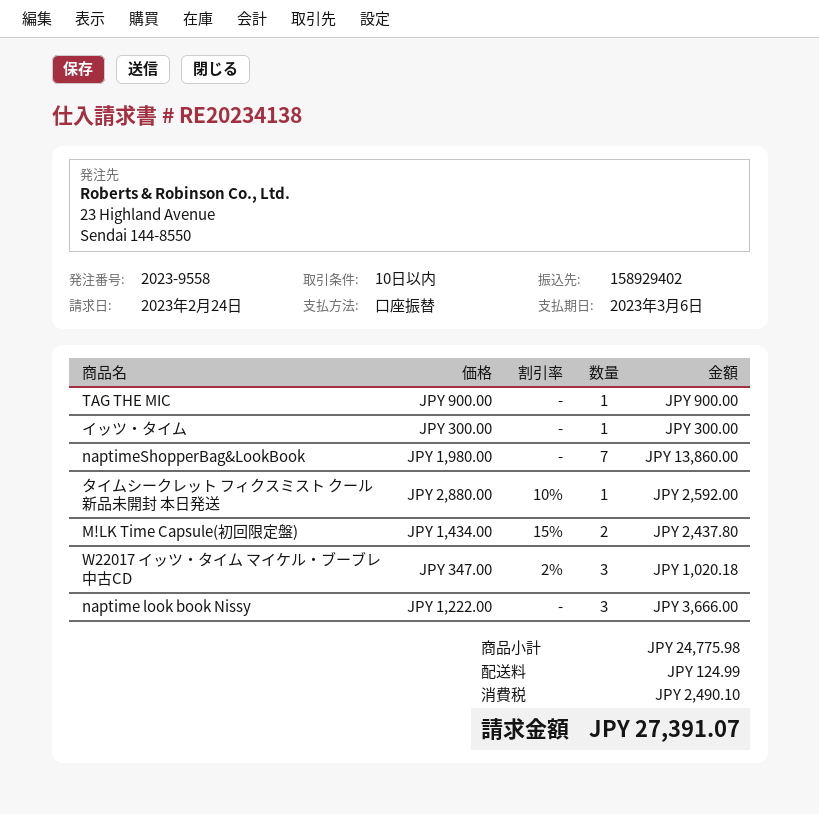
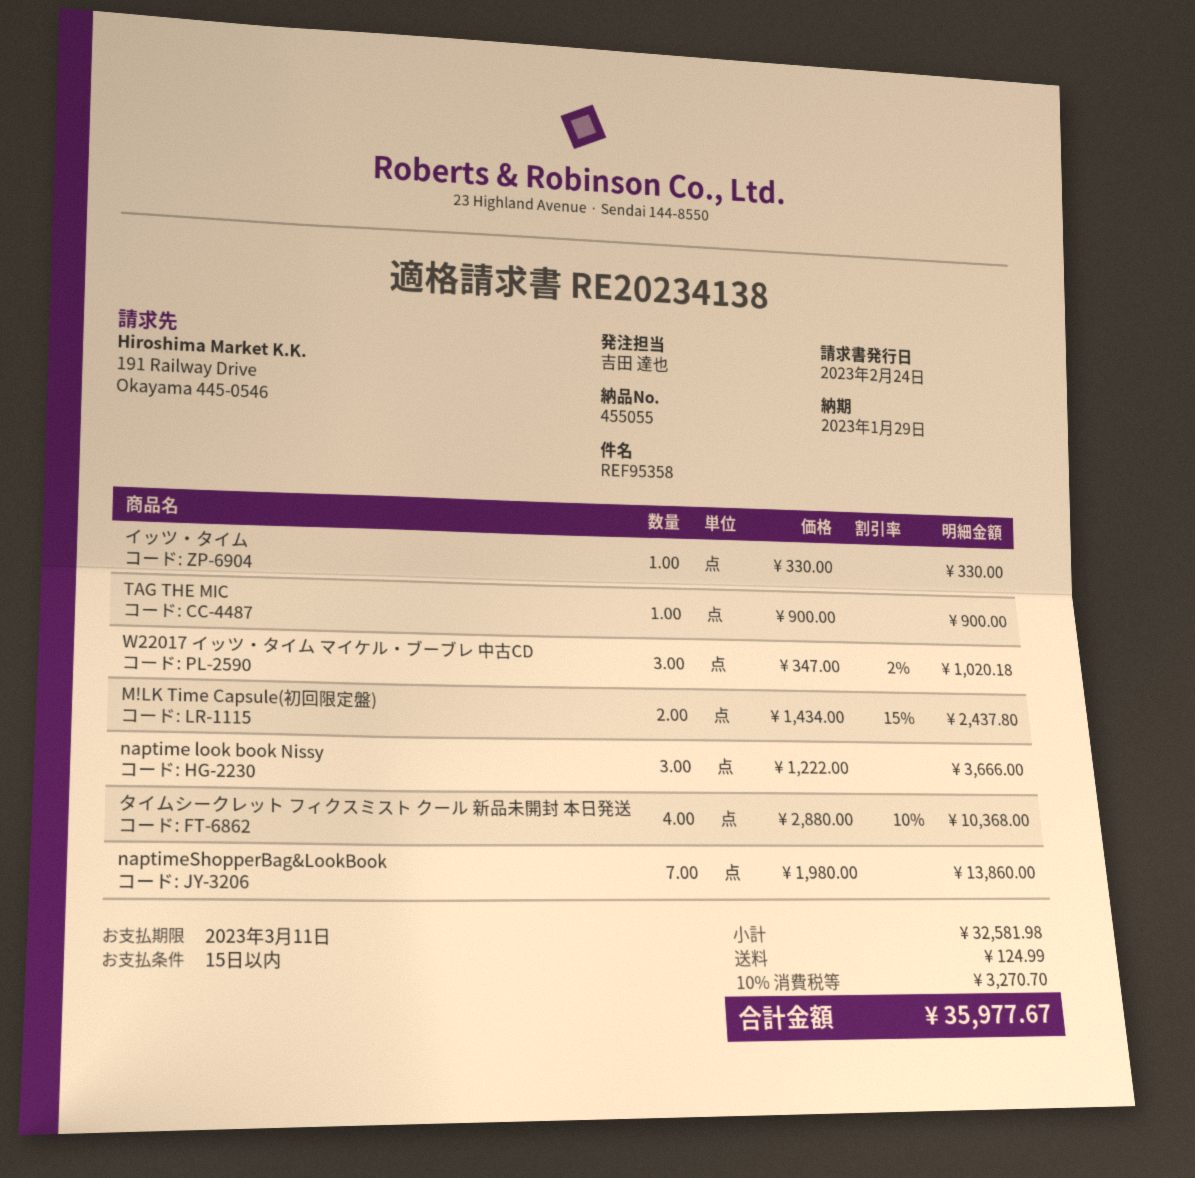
payment terms: 10 days -> 15 days
due date: 2023-03-06 -> 2023-03-11
イッツ・タイム: 1 x 300.00 = 300.00 -> 1 x 330.00 = 330.00
タイムシークレット フィクスミスト クール 新品未開封 本日発送: 1 x 2880.00 - 10% = 2592.00 -> 4 x 2880.00 - 10% = 10368.00
subtotal: 24775.98 -> 32581.98
tax: 2490.10 -> 3270.70
total: 27391.07 -> 35977.67

